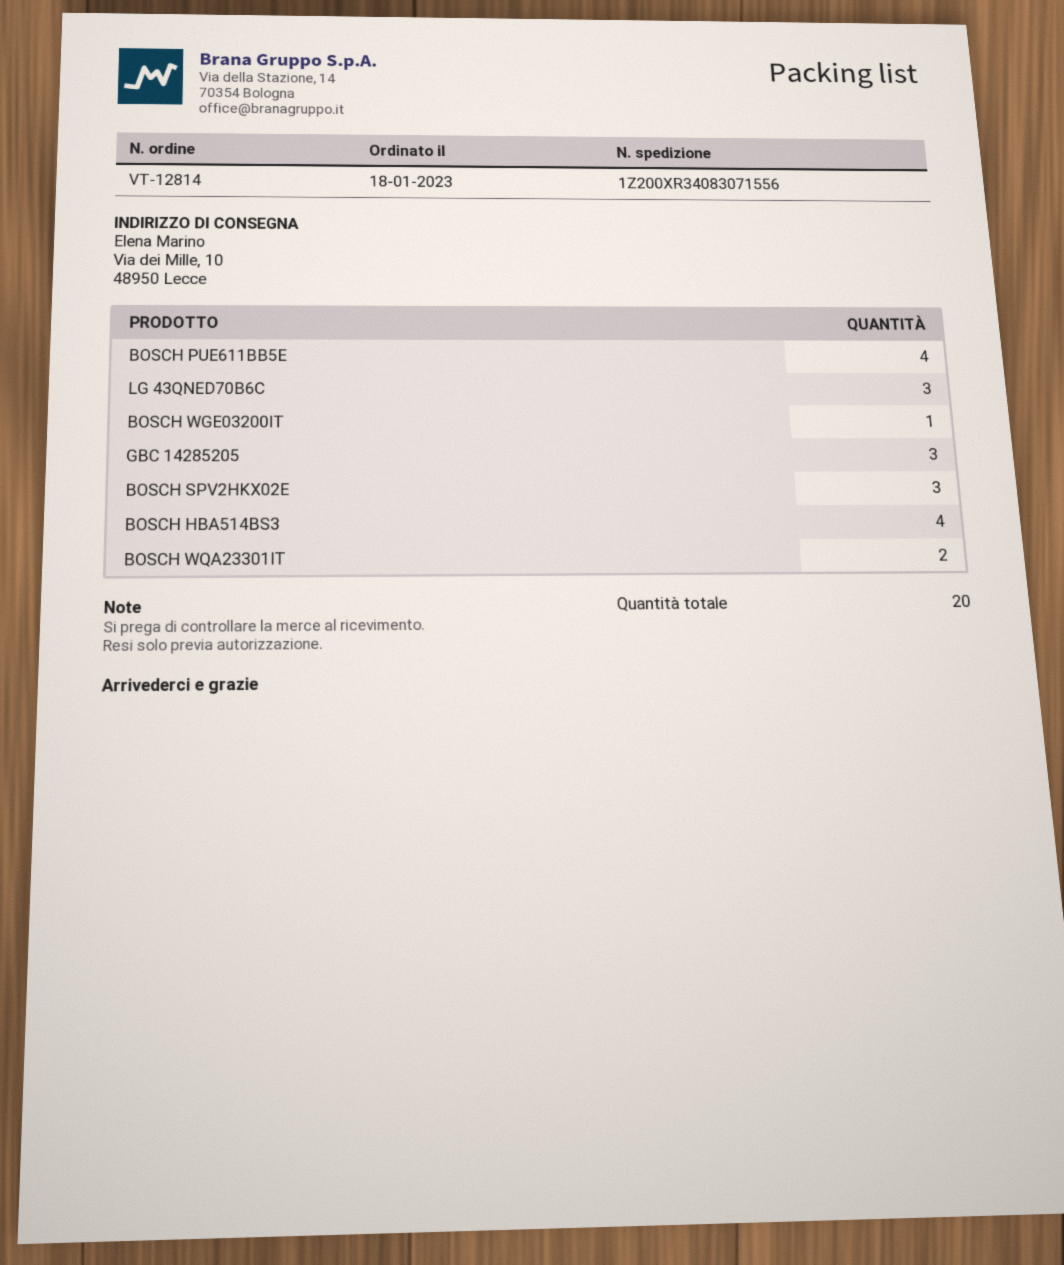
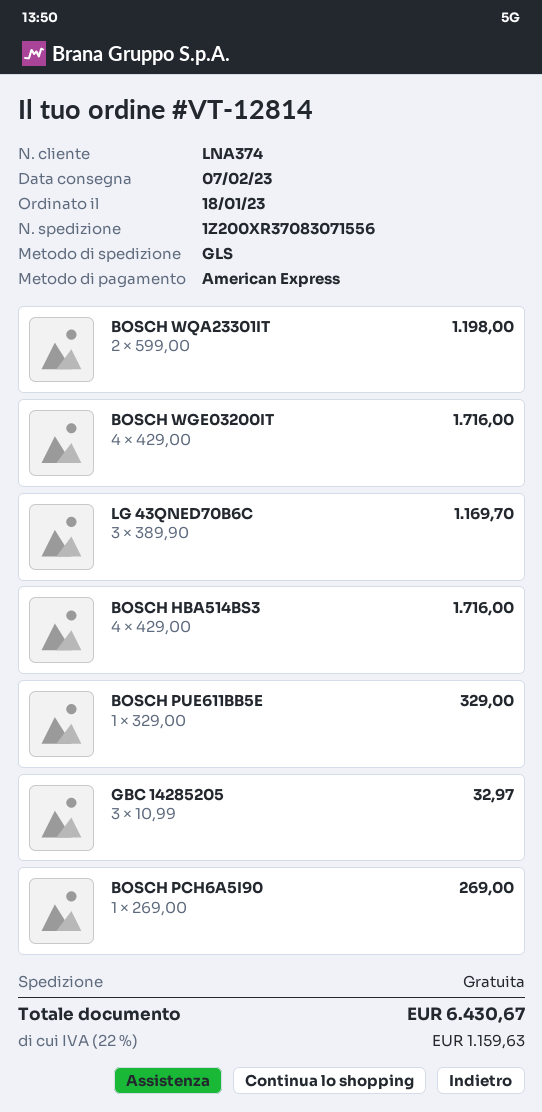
tracking number: 1Z200XR34083071556 -> 1Z200XR37083071556
BOSCH PUE611BB5E: 4 -> 1
BOSCH WGE03200IT: 1 -> 4
BOSCH SPV2HKX02E: 3 -> none
BOSCH PCH6A5I90: none -> 1

